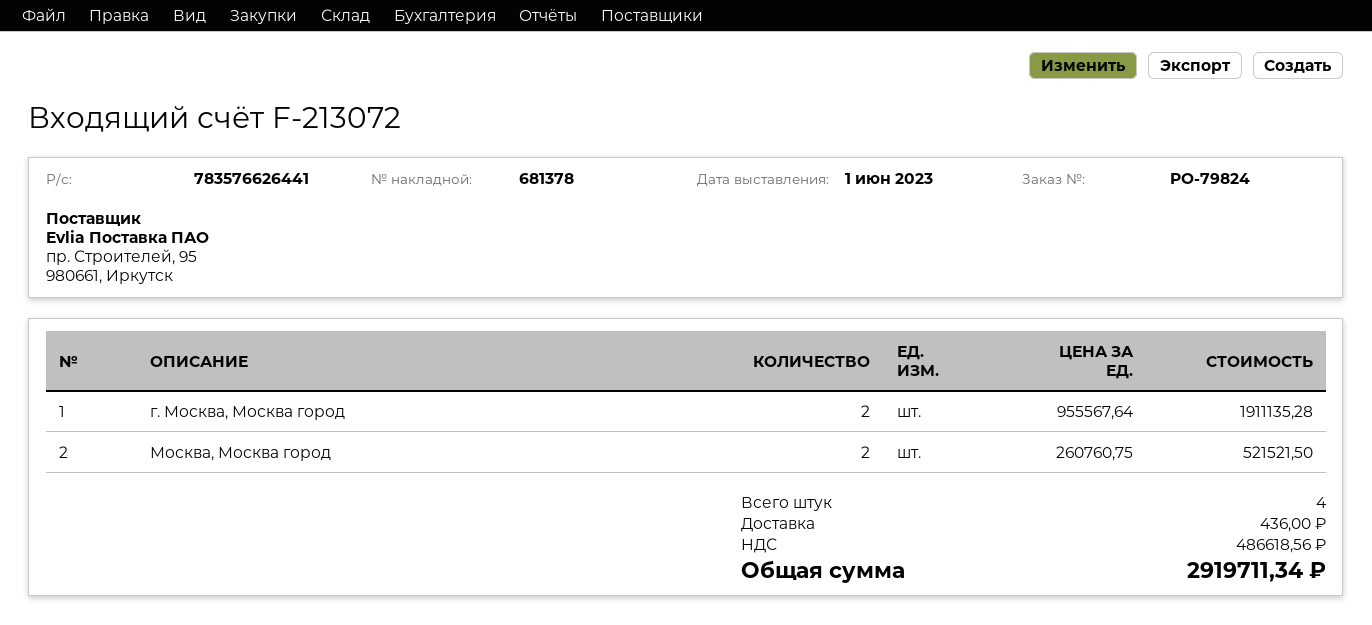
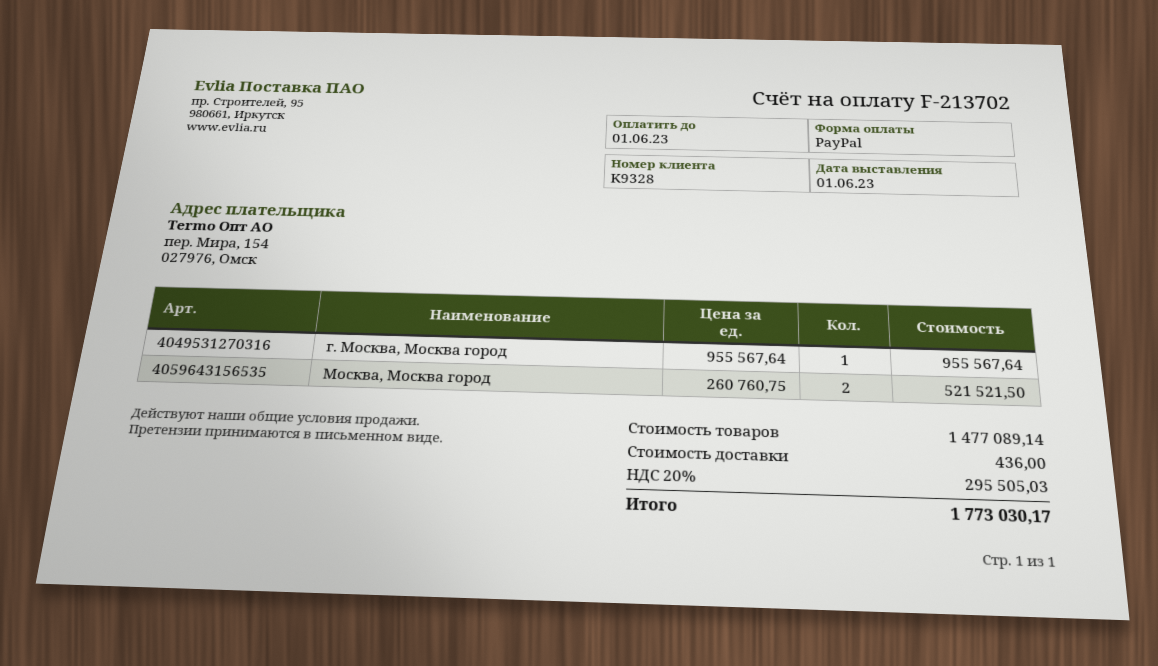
invoice number: F-213072 -> F-213702
г. Москва, Москва город: 2 x 955567.64 = 1911135.28 -> 1 x 955567.64 = 955567.64
tax: 486618.56 -> 295505.03
total: 2919711.34 -> 1773030.17

